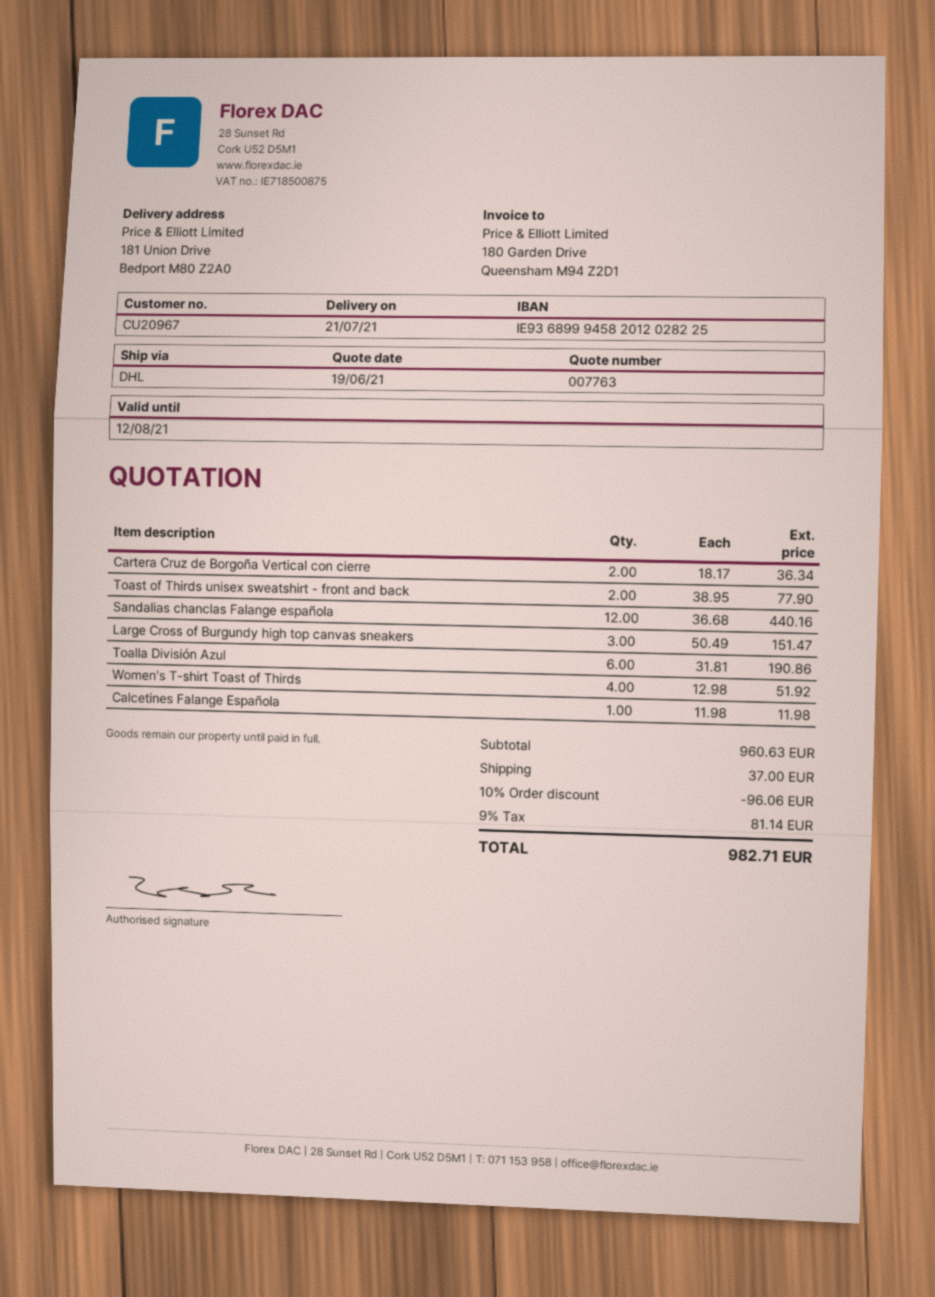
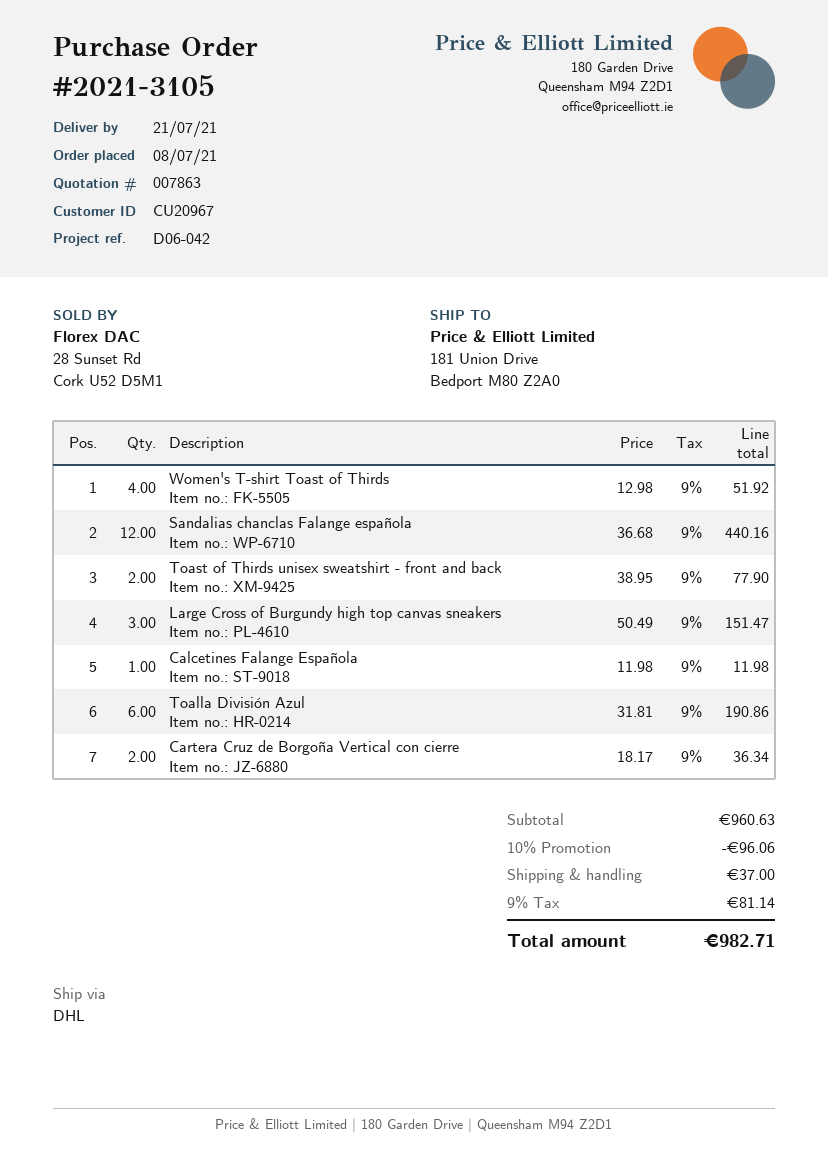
quote number: 007763 -> 007863

